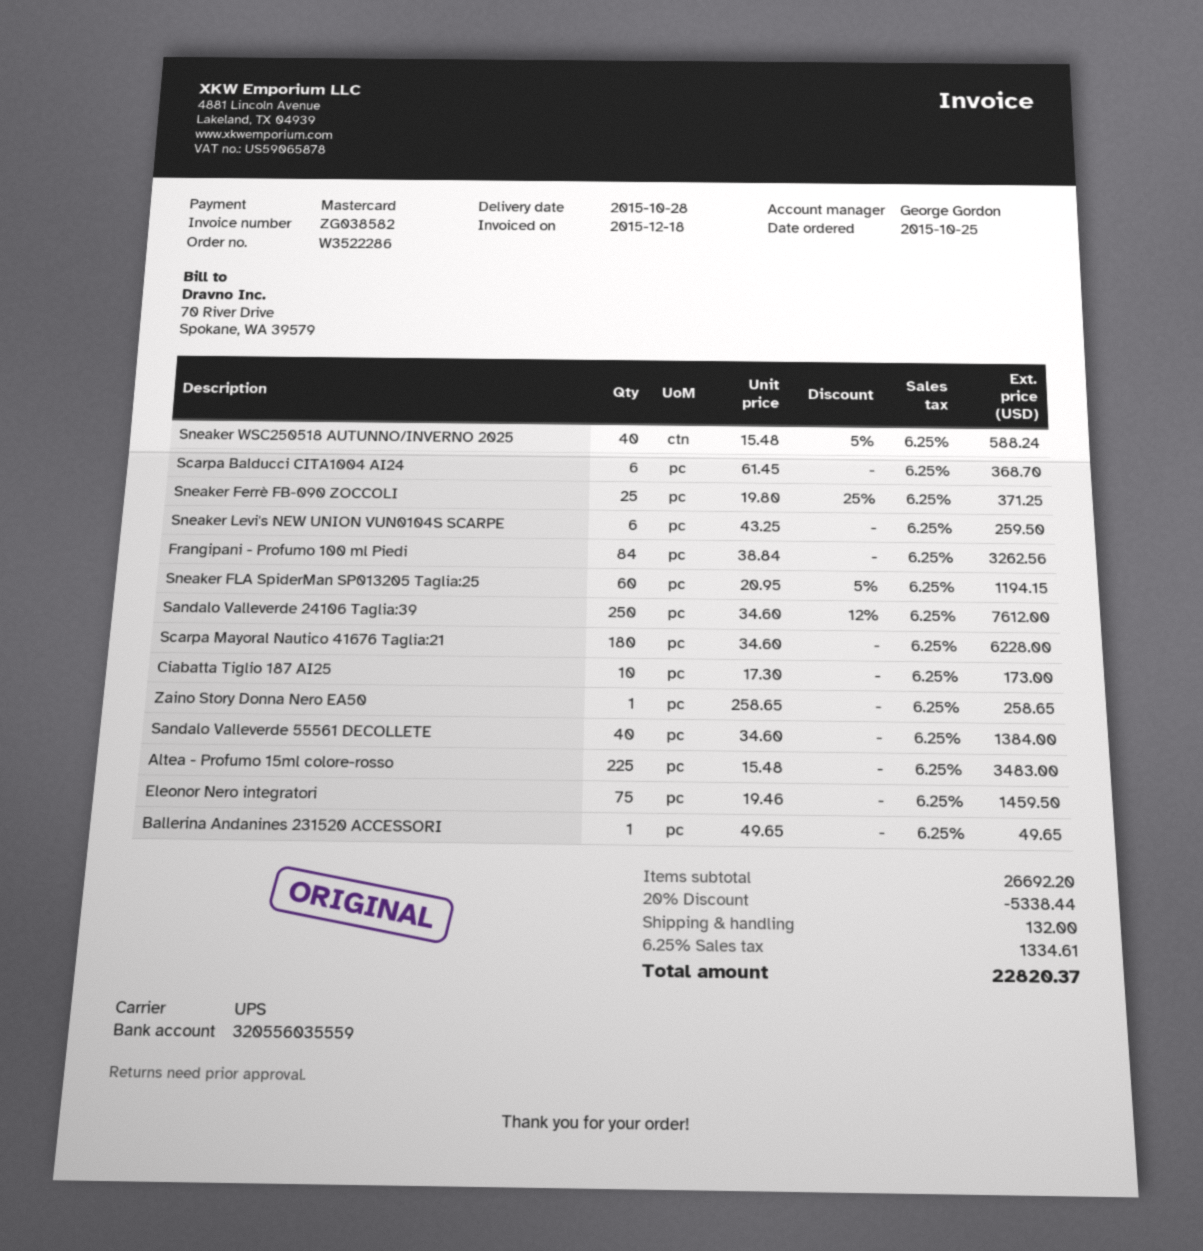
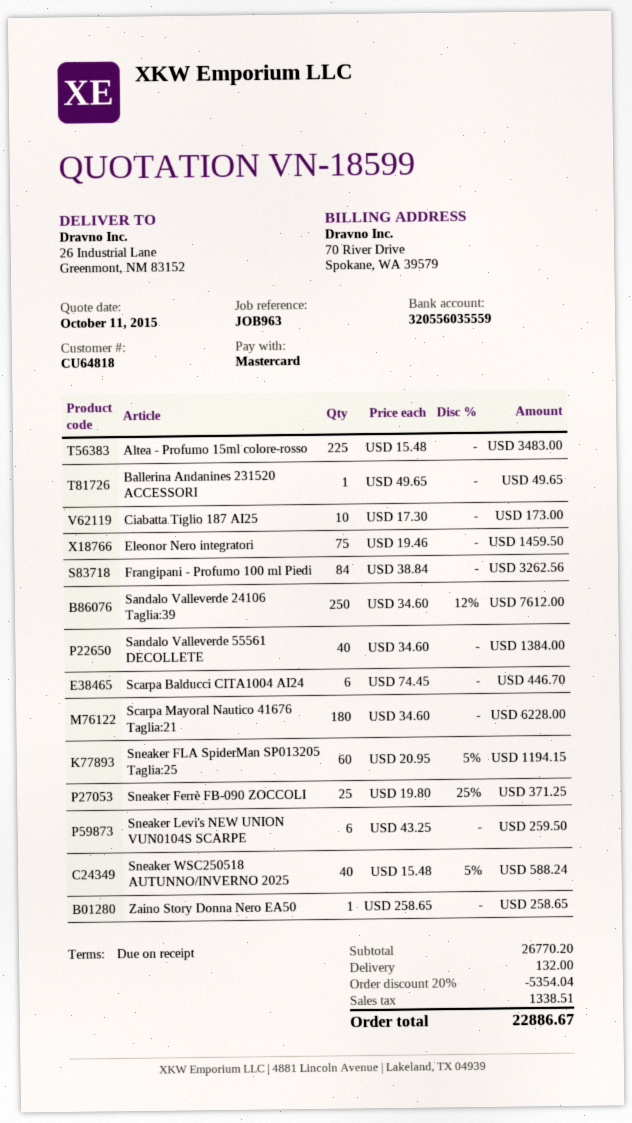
Scarpa Balducci CITA1004 AI24: 6 x 61.45 = 368.70 -> 6 x 74.45 = 446.70
subtotal: 26692.20 -> 26770.20
discount: 20% = 5338.44 -> 20% = 5354.04
tax: 1334.61 -> 1338.51
total: 22820.37 -> 22886.67

